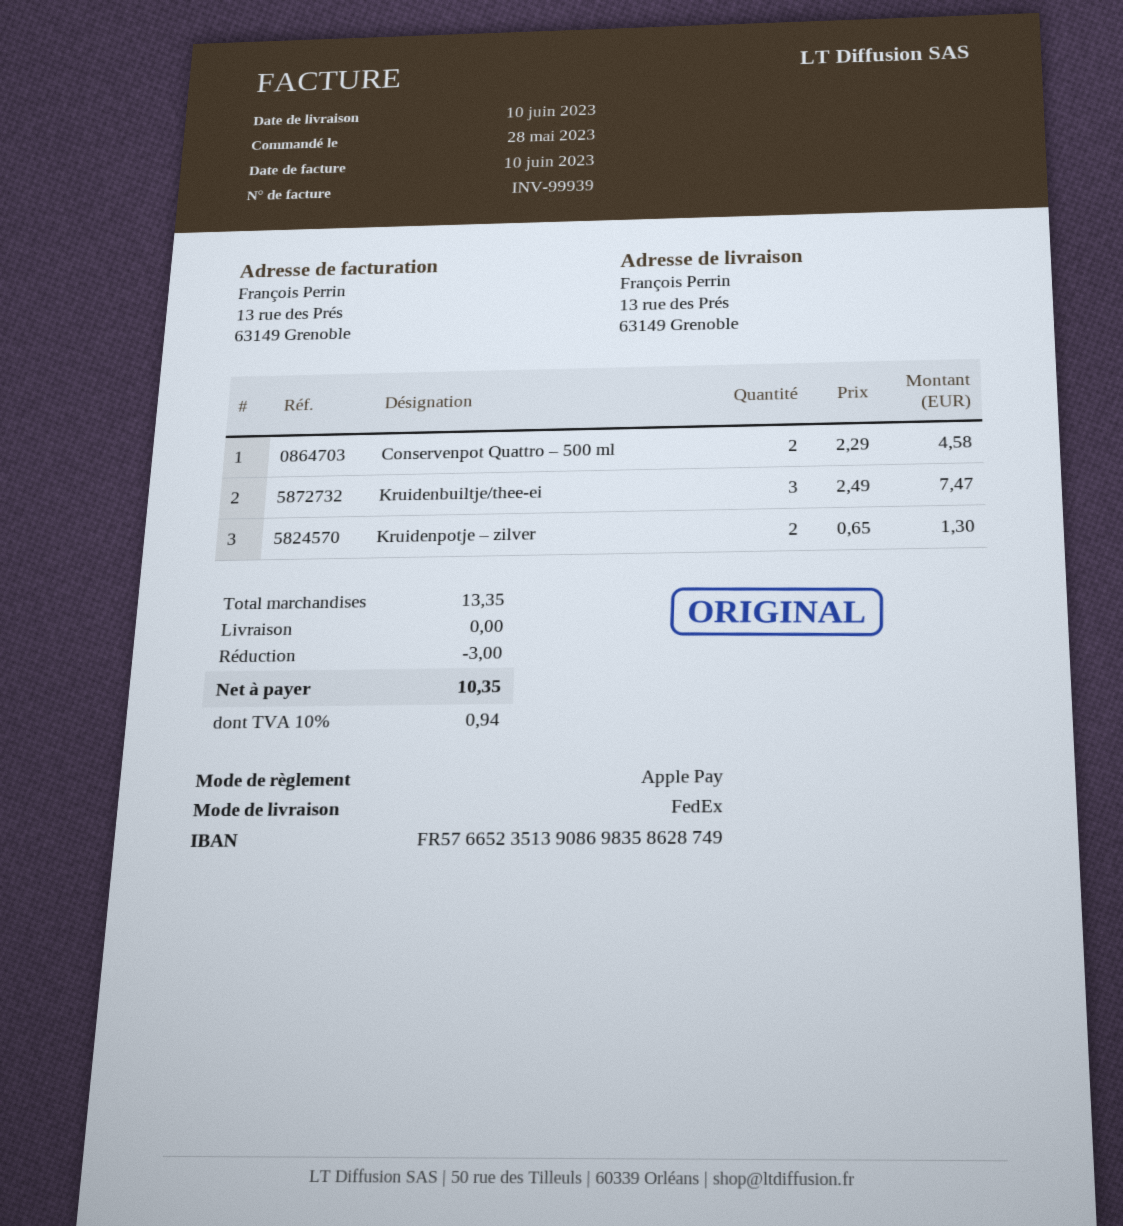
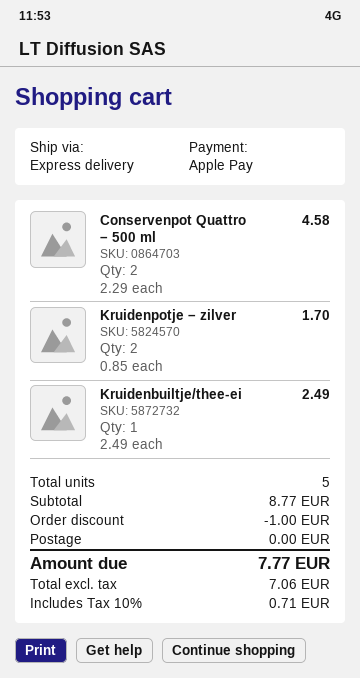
shipping method: FedEx -> express
Kruidenbuiltje/thee-ei: 3 x 2.49 = 7.47 -> 1 x 2.49 = 2.49
Kruidenpotje – zilver: 2 x 0.65 = 1.30 -> 2 x 0.85 = 1.70
subtotal: 13.35 -> 8.77
discount: 3.00 -> 1.00
tax: 10% = 0.94 -> 10% = 0.71
total: 10.35 -> 7.77

